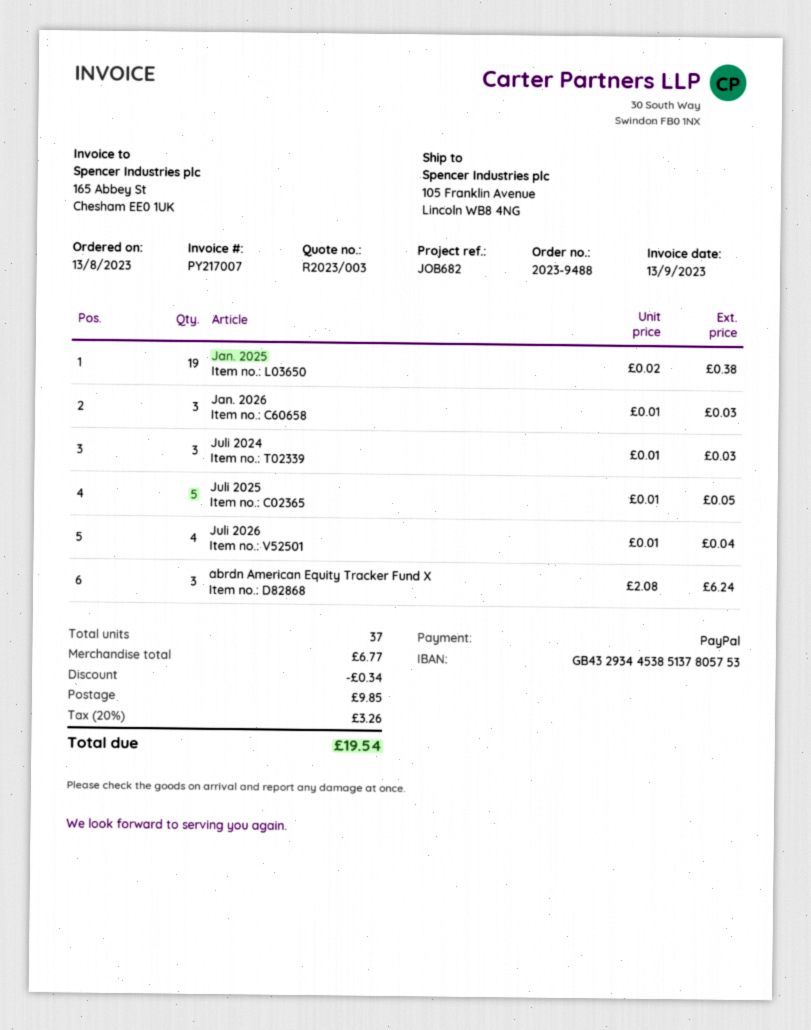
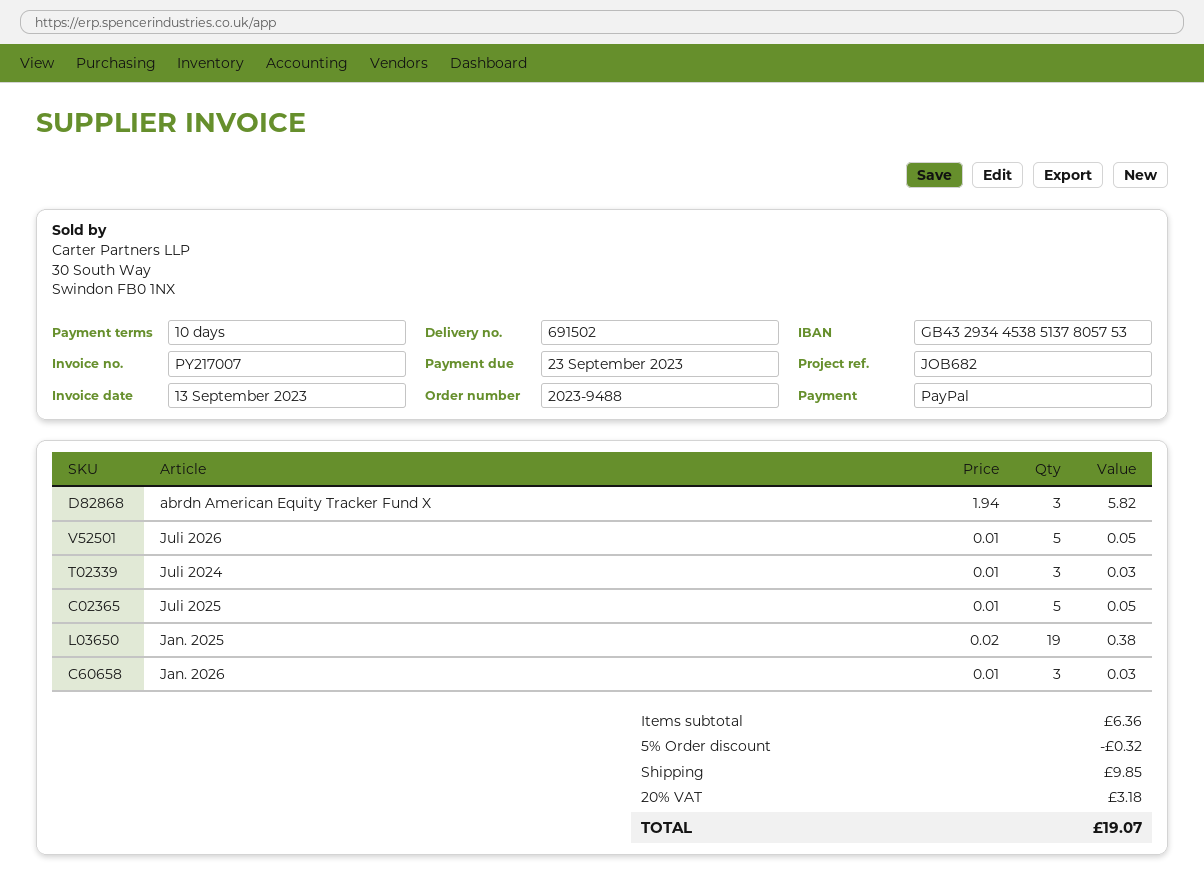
Juli 2026: 4 x 0.01 = 0.04 -> 5 x 0.01 = 0.05
abrdn American Equity Tracker Fund X: 3 x 2.08 = 6.24 -> 3 x 1.94 = 5.82
subtotal: 6.77 -> 6.36
discount: 0.34 -> 0.32
tax: 20% = 3.26 -> 20% = 3.18
total: 19.54 -> 19.07

